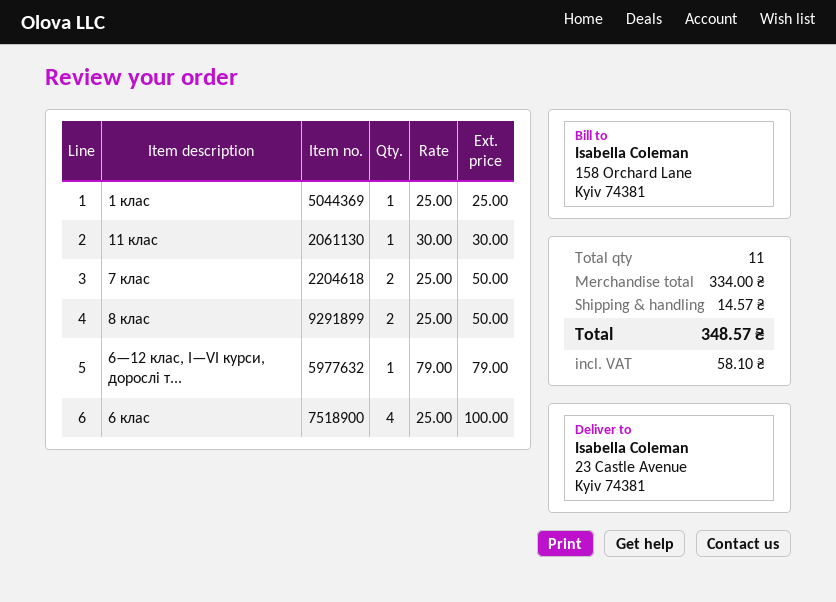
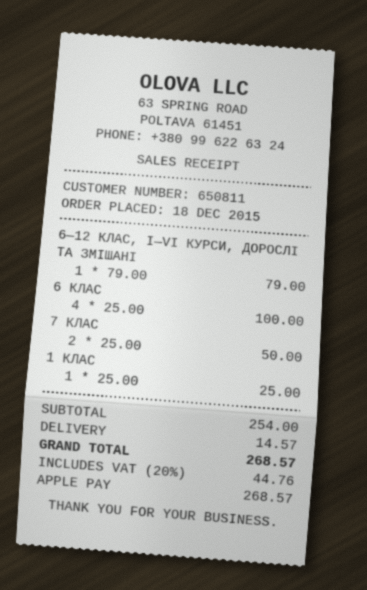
11 клас: 1 x 30.00 = 30.00 -> none
8 клас: 2 x 25.00 = 50.00 -> none
subtotal: 334.00 -> 254.00
tax: 58.10 -> 44.76
total: 348.57 -> 268.57

